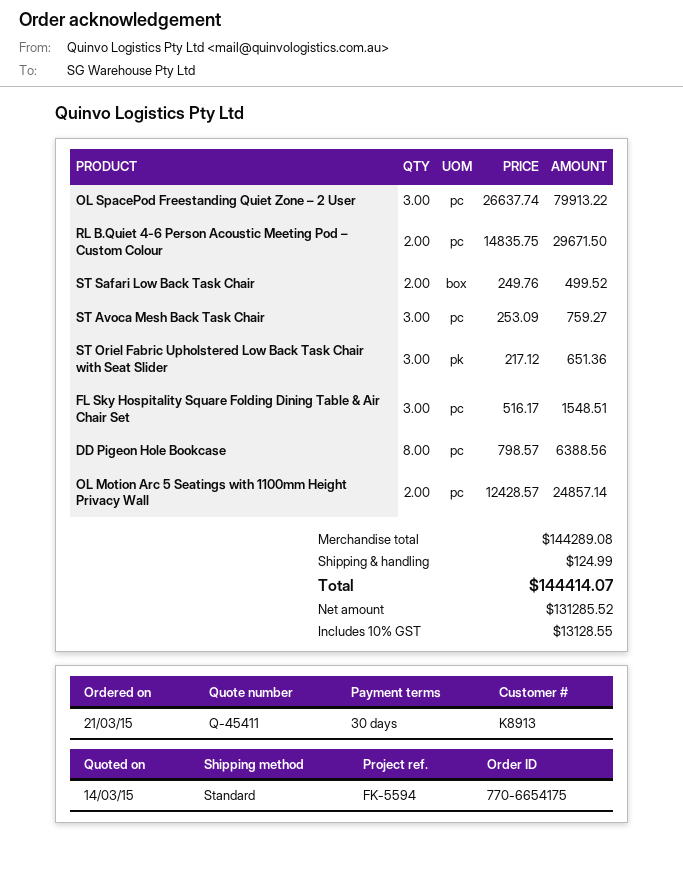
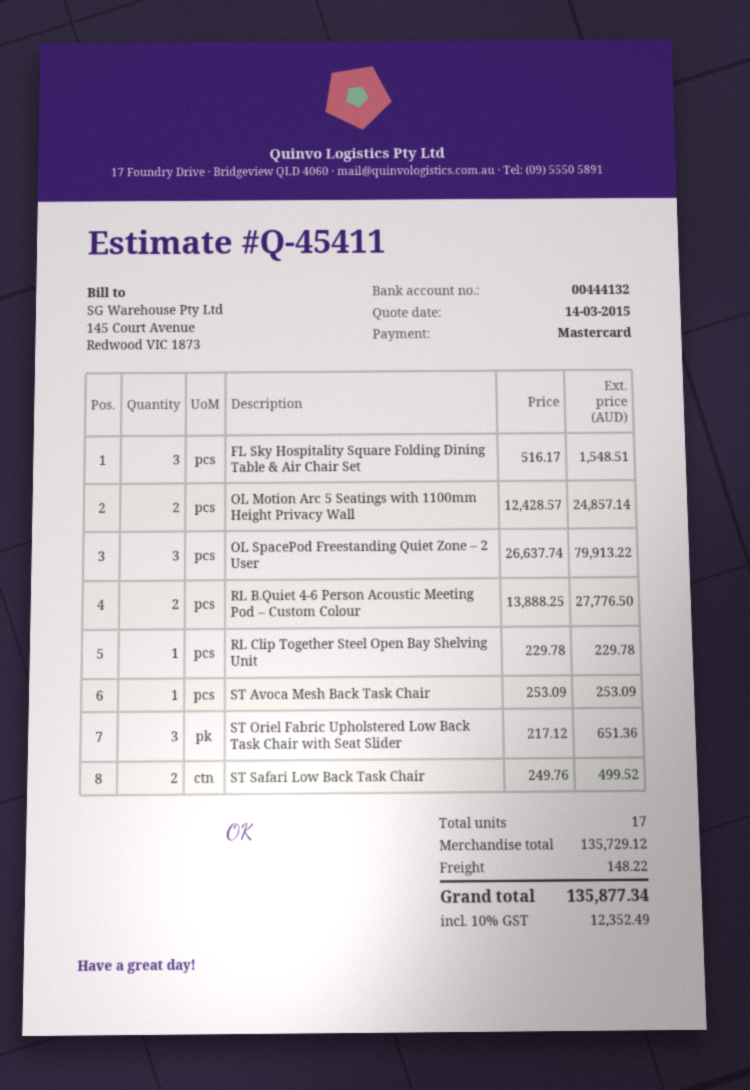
RL B.Quiet 4-6 Person Acoustic Meeting Pod – Custom Colour: 2 x 14835.75 = 29671.50 -> 2 x 13888.25 = 27776.50
ST Avoca Mesh Back Task Chair: 3 x 253.09 = 759.27 -> 1 x 253.09 = 253.09
DD Pigeon Hole Bookcase: 8 x 798.57 = 6388.56 -> none
RL Clip Together Steel Open Bay Shelving Unit: none -> 1 x 229.78 = 229.78
subtotal: 144289.08 -> 135729.12
shipping: 124.99 -> 148.22
tax: 10% = 13128.55 -> 10% = 12352.49
total: 144414.07 -> 135877.34

